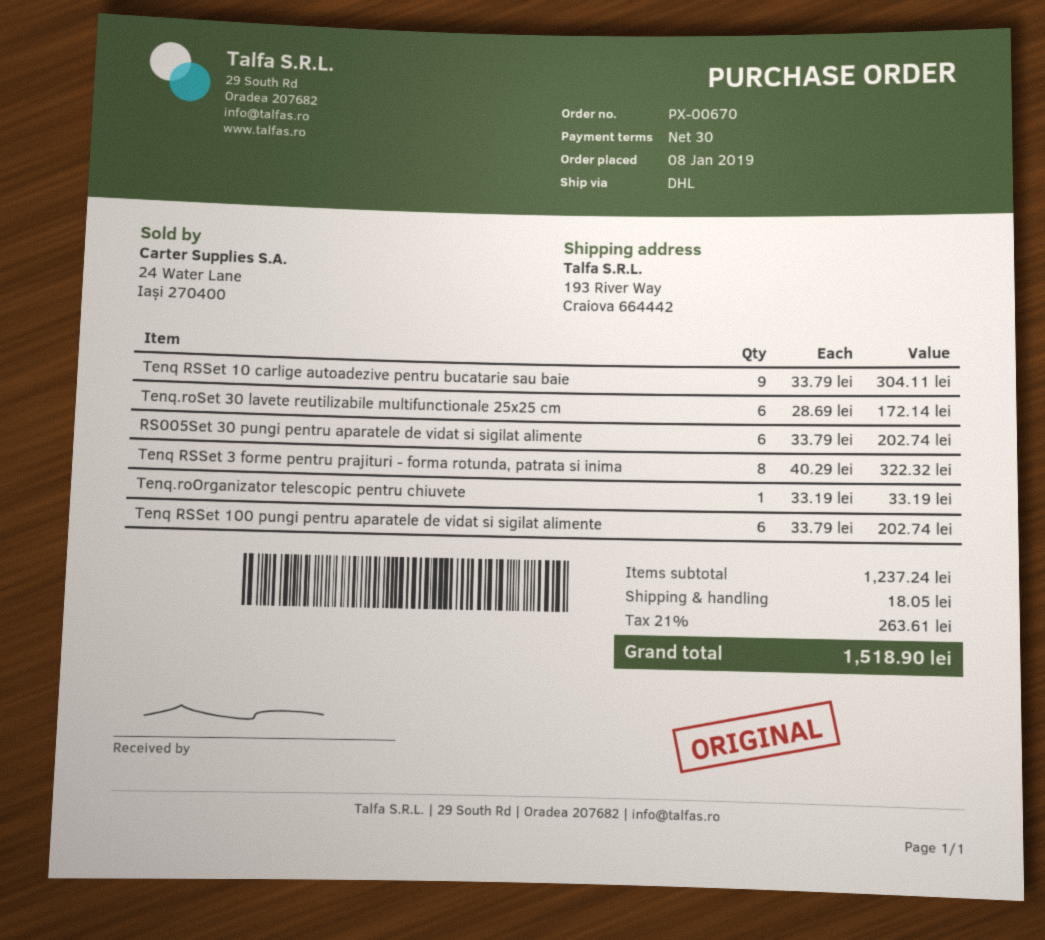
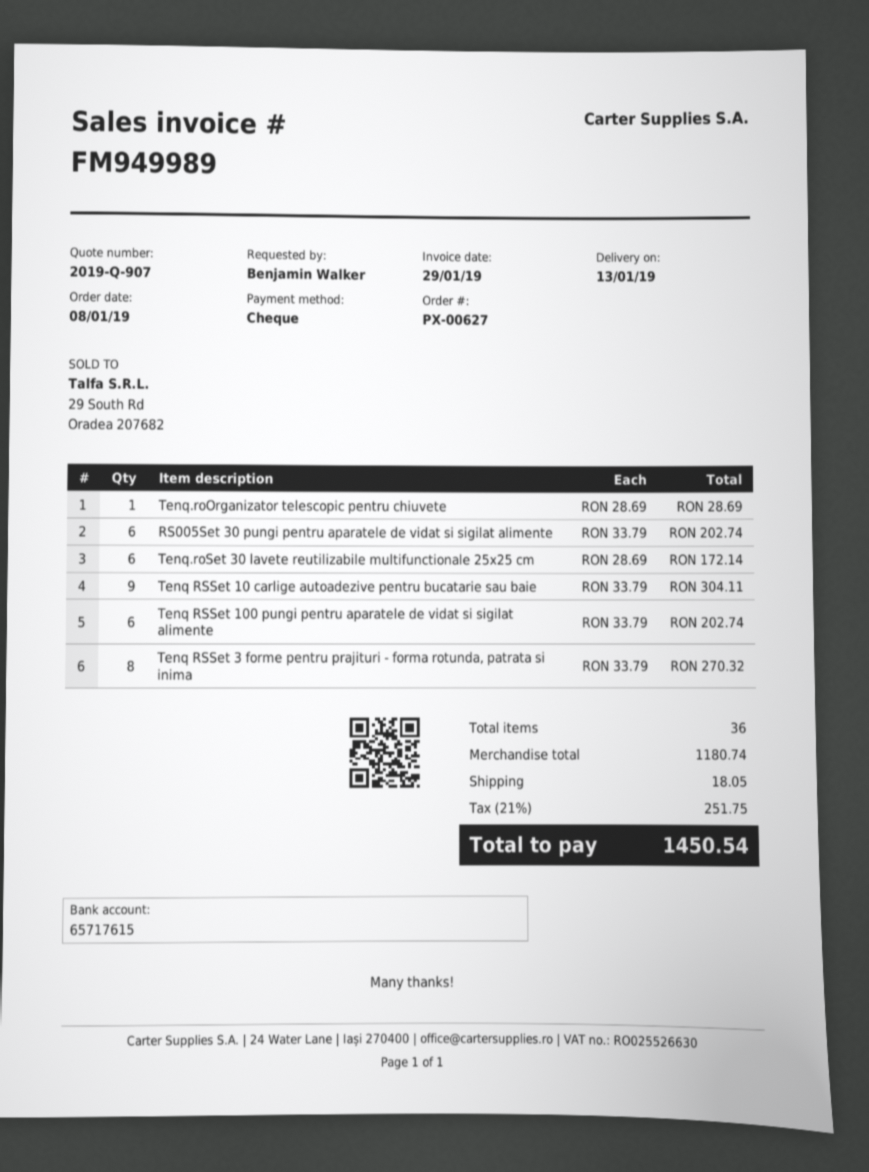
order number: PX-00670 -> PX-00627
Tenq RSSet 3 forme pentru prajituri - forma rotunda, patrata si inima: 8 x 40.29 = 322.32 -> 8 x 33.79 = 270.32
Tenq.roOrganizator telescopic pentru chiuvete: 1 x 33.19 = 33.19 -> 1 x 28.69 = 28.69
subtotal: 1237.24 -> 1180.74
tax: 21% = 263.61 -> 21% = 251.75
total: 1518.90 -> 1450.54

